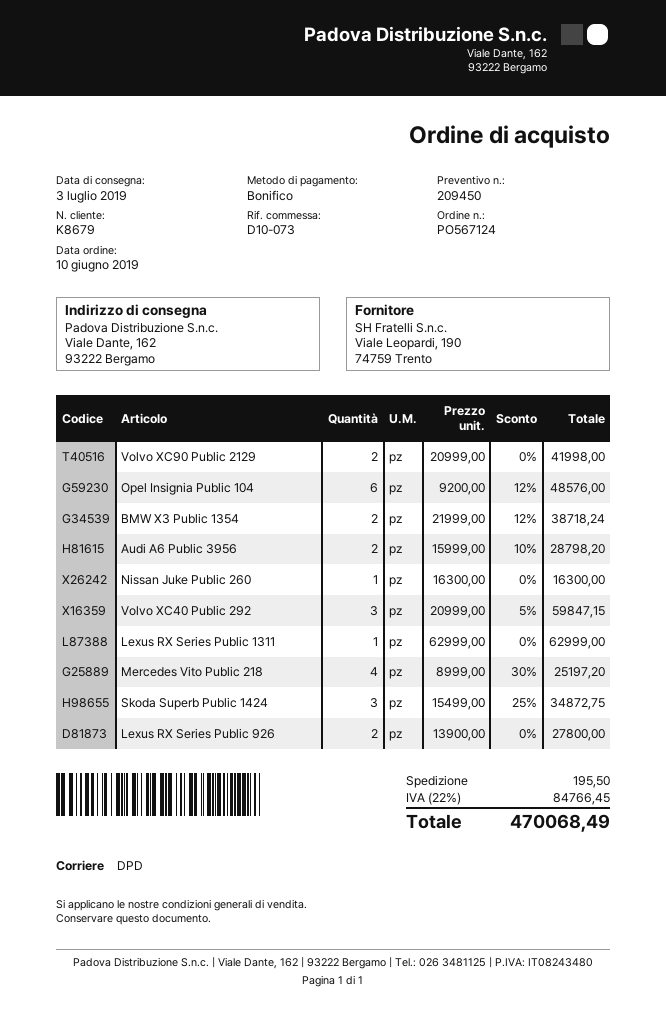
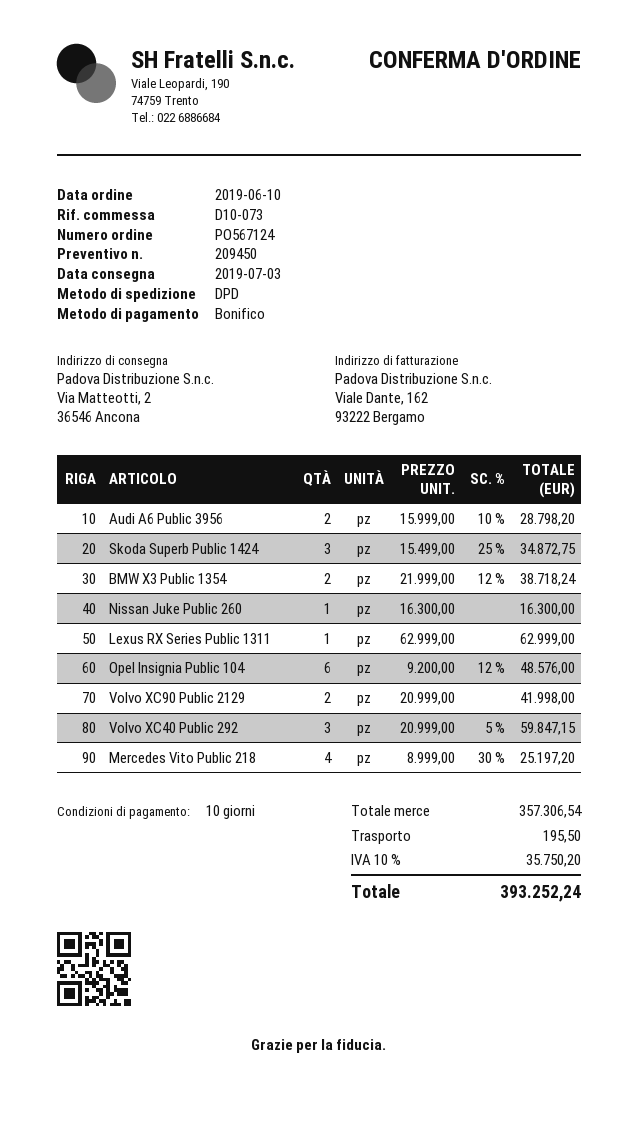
ship to: Viale Dante, 162, 93222 Bergamo -> Via Matteotti, 2, 36546 Ancona
Lexus RX Series Public 926: 2 x 13900.00 = 27800.00 -> none
tax: 22% = 84766.45 -> 10% = 35750.20
total: 470068.49 -> 393252.24

